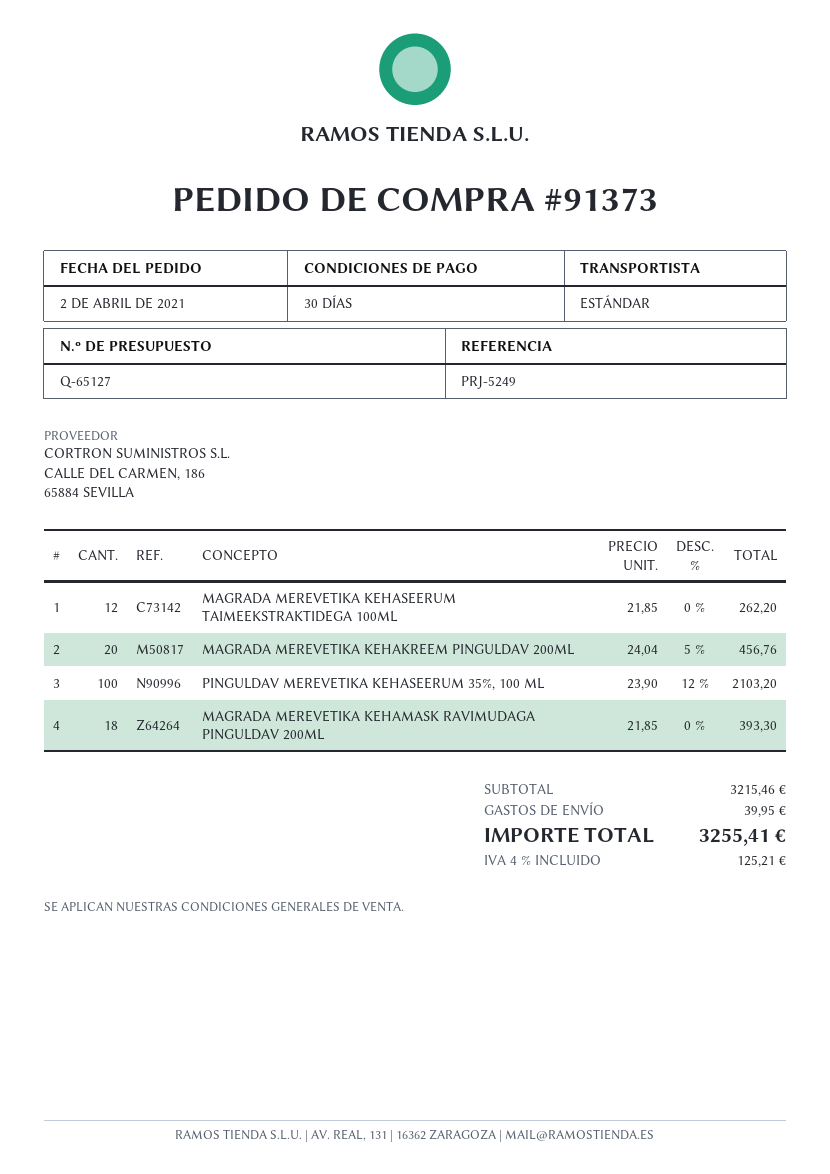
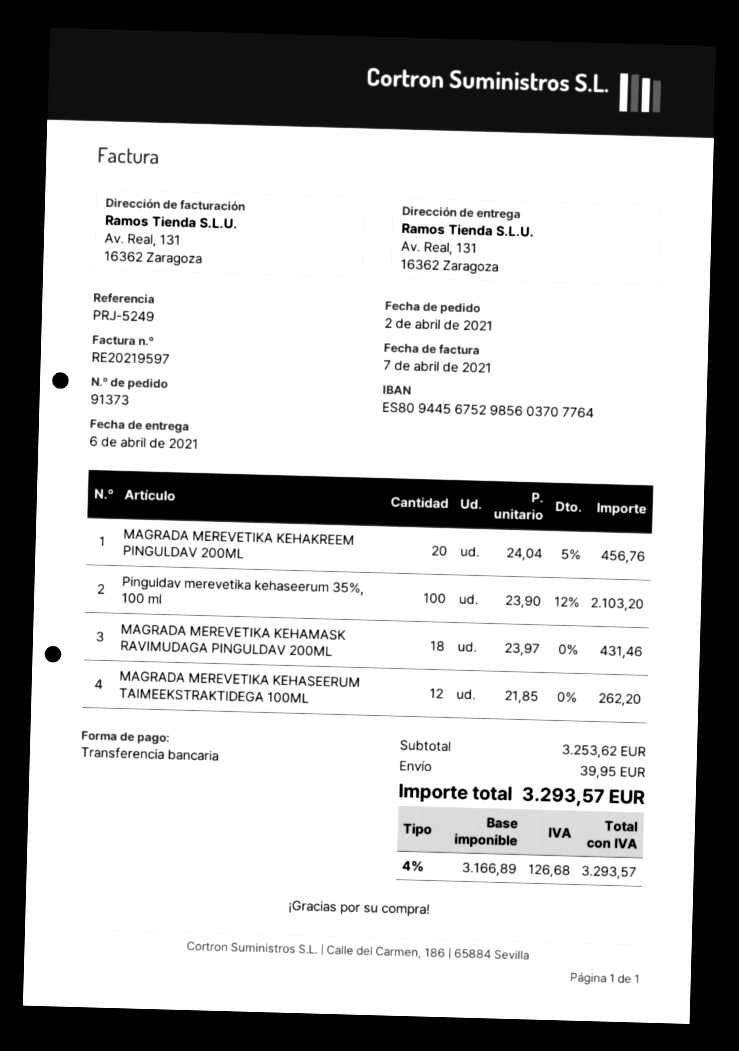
MAGRADA MEREVETIKA KEHAMASK RAVIMUDAGA PINGULDAV 200ML: 18 x 21.85 = 393.30 -> 18 x 23.97 = 431.46
subtotal: 3215.46 -> 3253.62
tax: 4% = 125.21 -> 4% = 126.68
total: 3255.41 -> 3293.57

